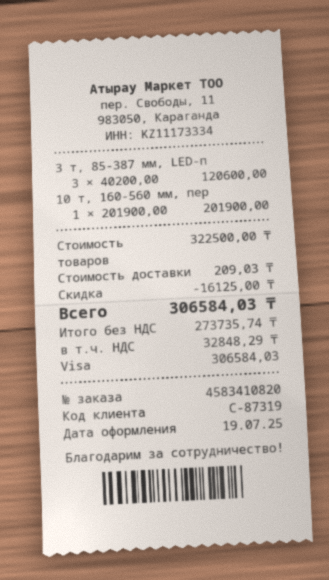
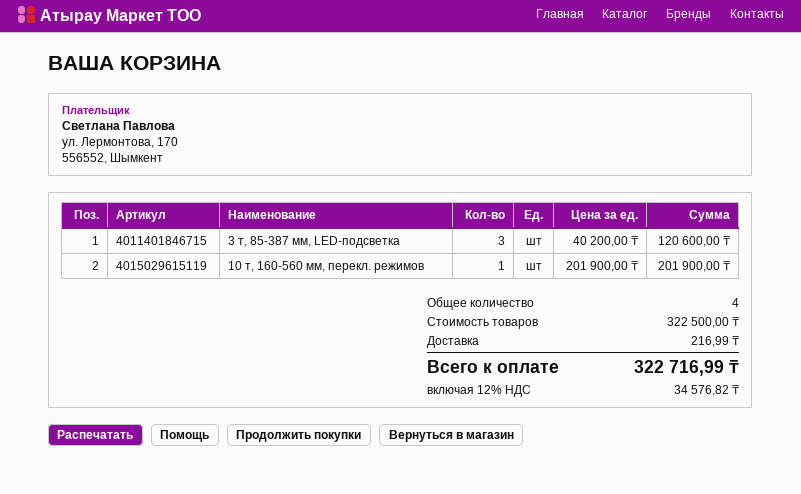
discount: 16125.00 -> none
shipping: 209.03 -> 216.99
tax: 32848.29 -> 34576.82
total: 306584.03 -> 322716.99

